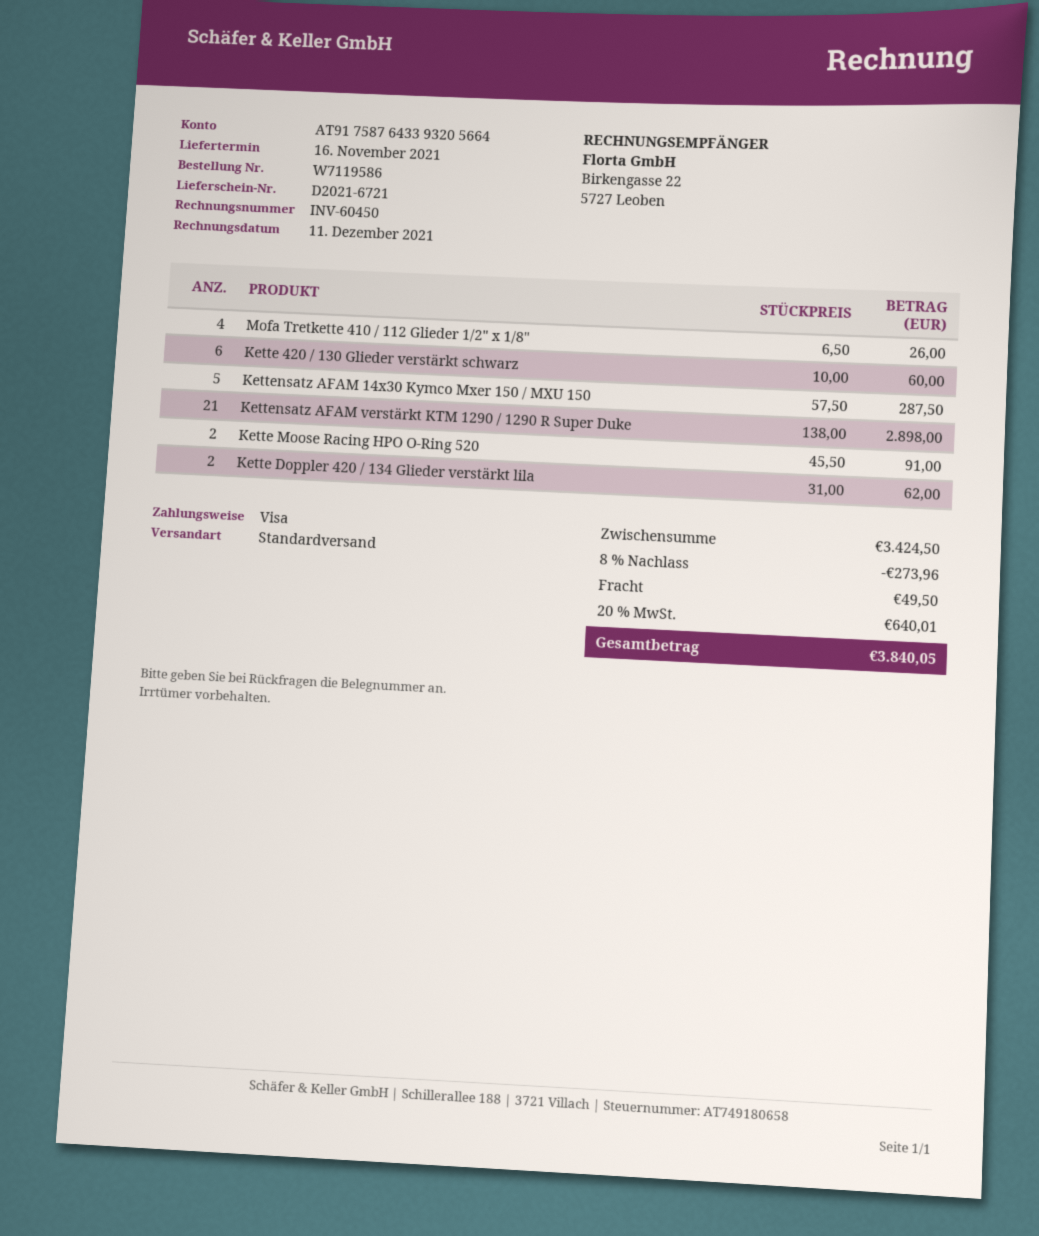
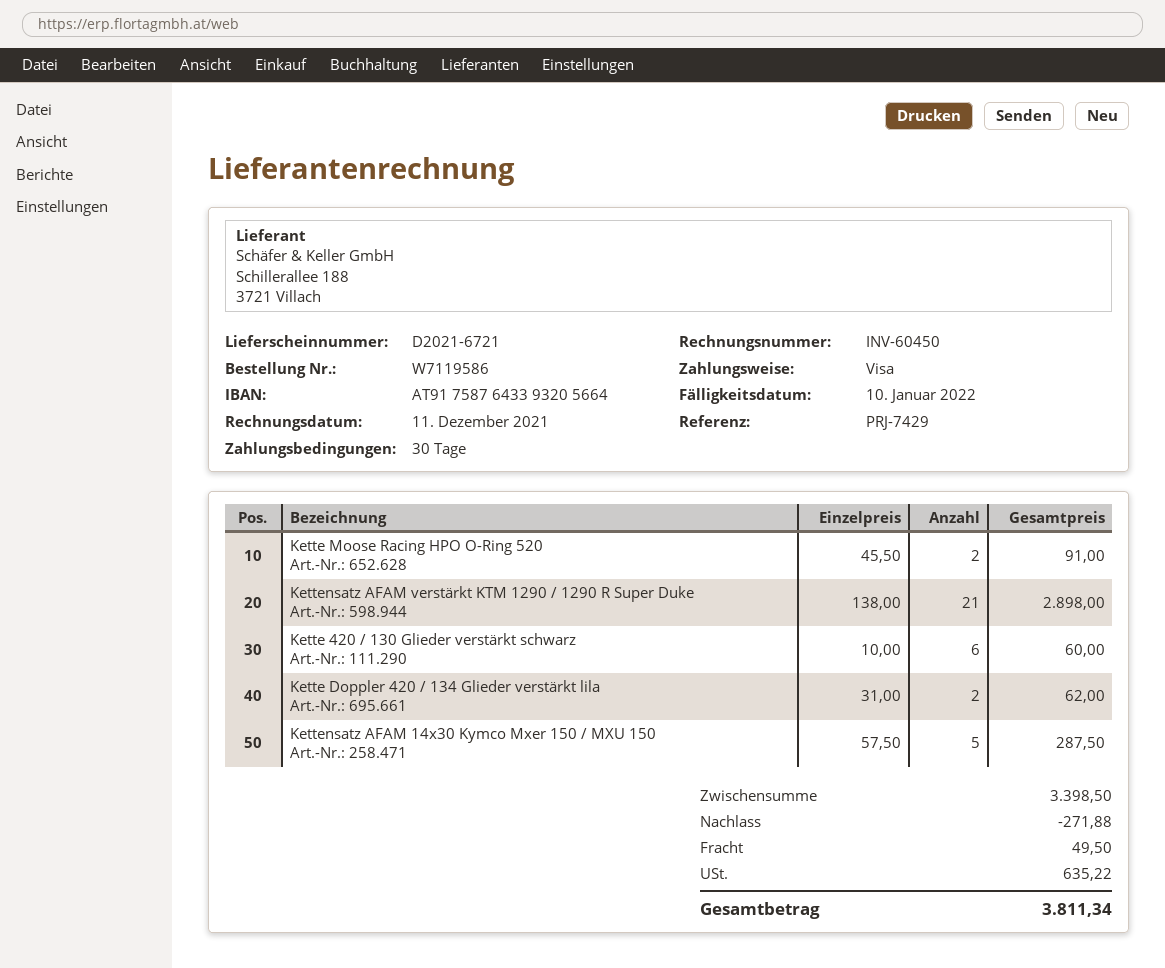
Mofa Tretkette 410 / 112 Glieder 1/2" x 1/8": 4 x 6.50 = 26.00 -> none
subtotal: 3424.50 -> 3398.50
discount: 273.96 -> 271.88
tax: 640.01 -> 635.22
total: 3840.05 -> 3811.34

